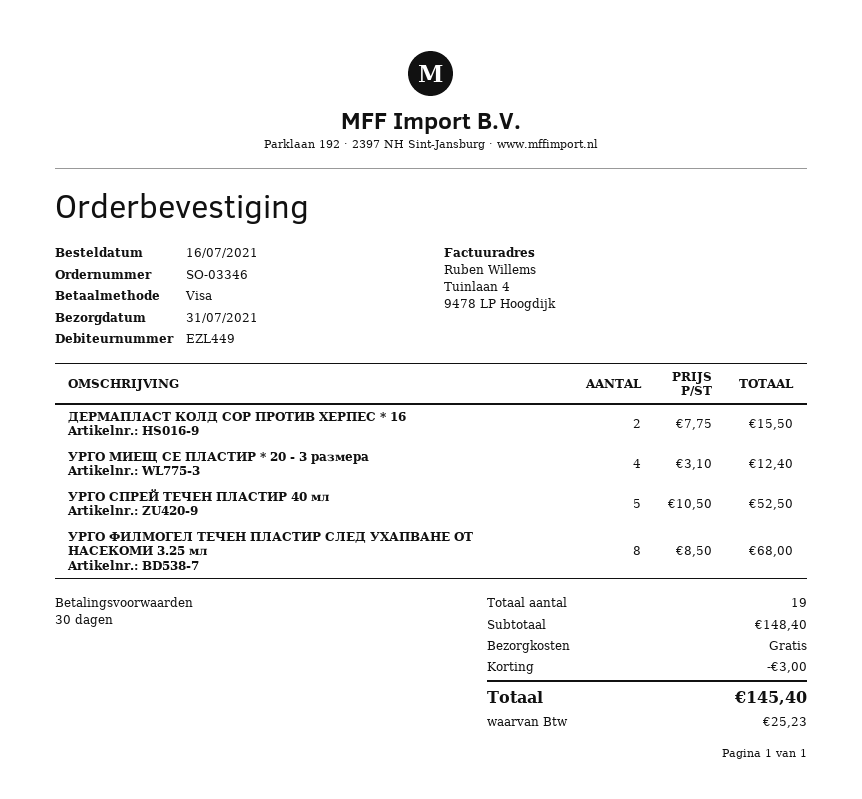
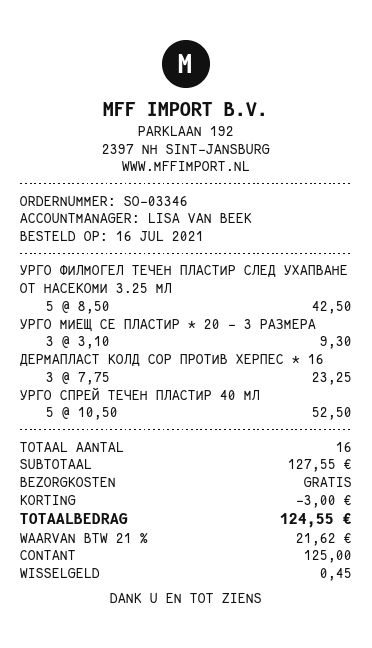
payment method: Visa -> cash
ДЕРМАПЛАСТ КОЛД СОР ПРОТИВ ХЕРПЕС * 16: 2 x 7.75 = 15.50 -> 3 x 7.75 = 23.25
УРГО МИЕЩ СЕ ПЛАСТИР * 20 - 3 размера: 4 x 3.10 = 12.40 -> 3 x 3.10 = 9.30
УРГО ФИЛМОГЕЛ ТЕЧЕН ПЛАСТИР СЛЕД УХАПВАНЕ ОТ НАСЕКОМИ 3.25 мл: 8 x 8.50 = 68.00 -> 5 x 8.50 = 42.50
total quantity: 19 -> 16
subtotal: 148.40 -> 127.55
tax: 25.23 -> 21.62
total: 145.40 -> 124.55

